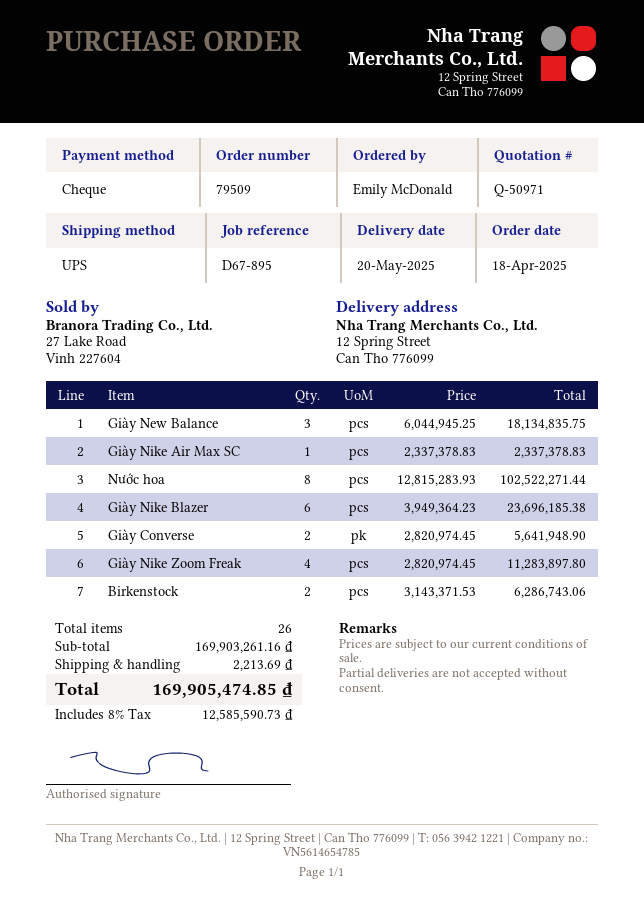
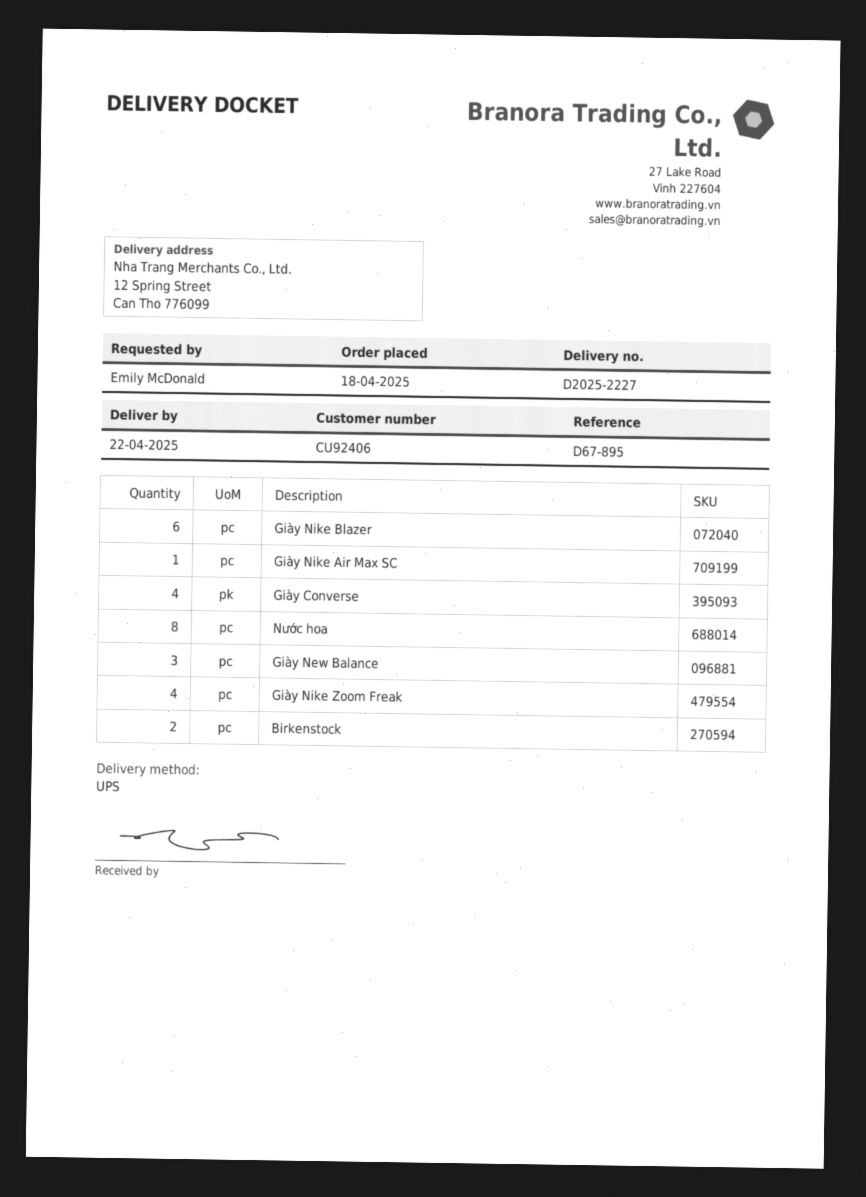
delivery date: 2025-05-20 -> 2025-04-22
Giày Converse: 2 -> 4

